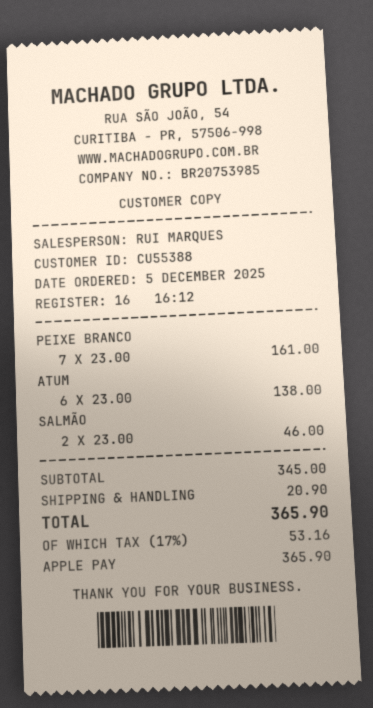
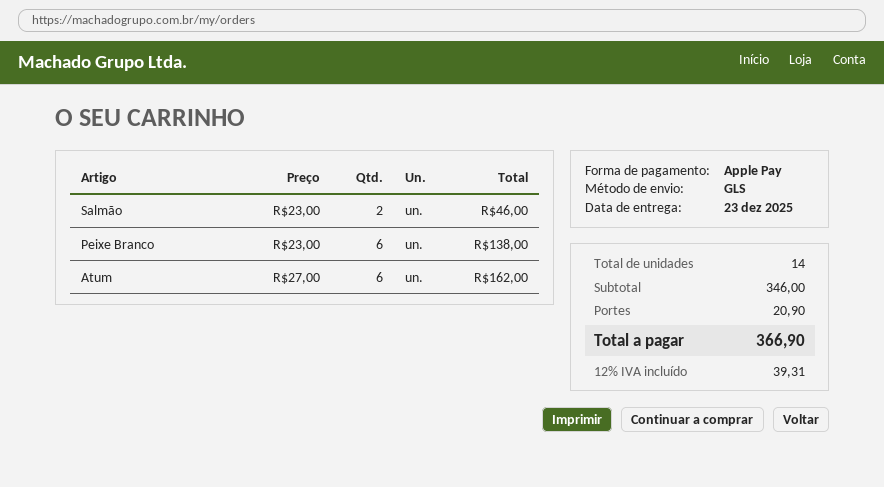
PEIXE BRANCO: 7 x 23.00 = 161.00 -> 6 x 23.00 = 138.00
ATUM: 6 x 23.00 = 138.00 -> 6 x 27.00 = 162.00
subtotal: 345.00 -> 346.00
tax: 17% = 53.16 -> 12% = 39.31
total: 365.90 -> 366.90

